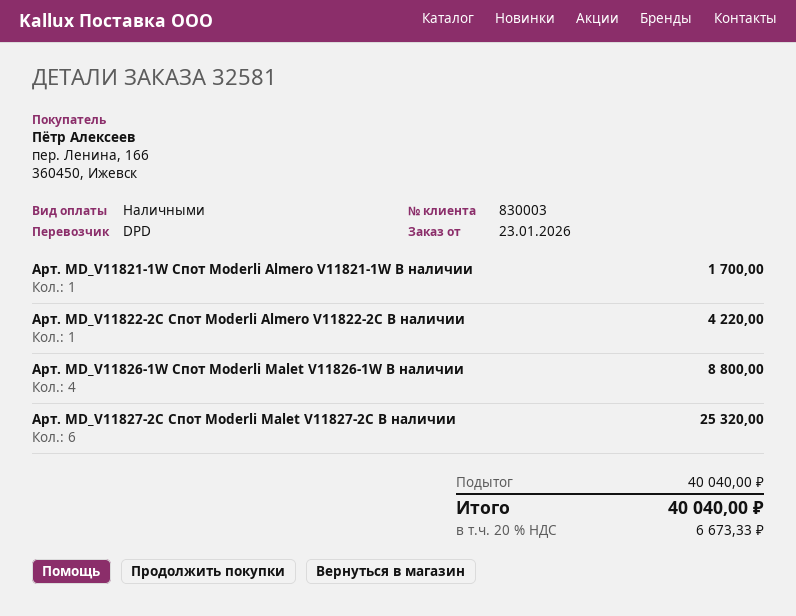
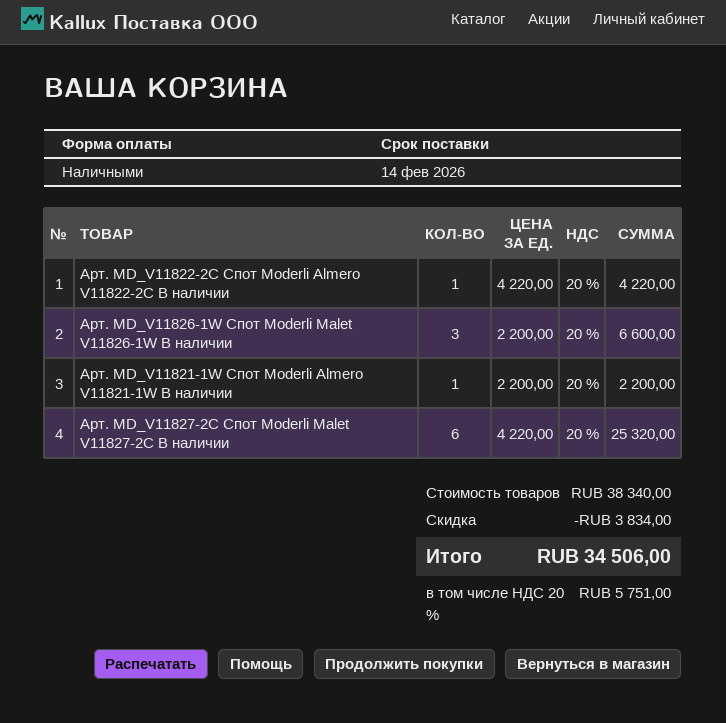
Арт. MD_V11821-1W Спот Moderli Almero V11821-1W В наличии: 1 for 1700.00 -> 1 for 2200.00
Арт. MD_V11826-1W Спот Moderli Malet V11826-1W В наличии: 4 for 8800.00 -> 3 for 6600.00
subtotal: 40040.00 -> 38340.00
discount: none -> 3834.00
tax: 20% = 6673.33 -> 20% = 5751.00
total: 40040.00 -> 34506.00

